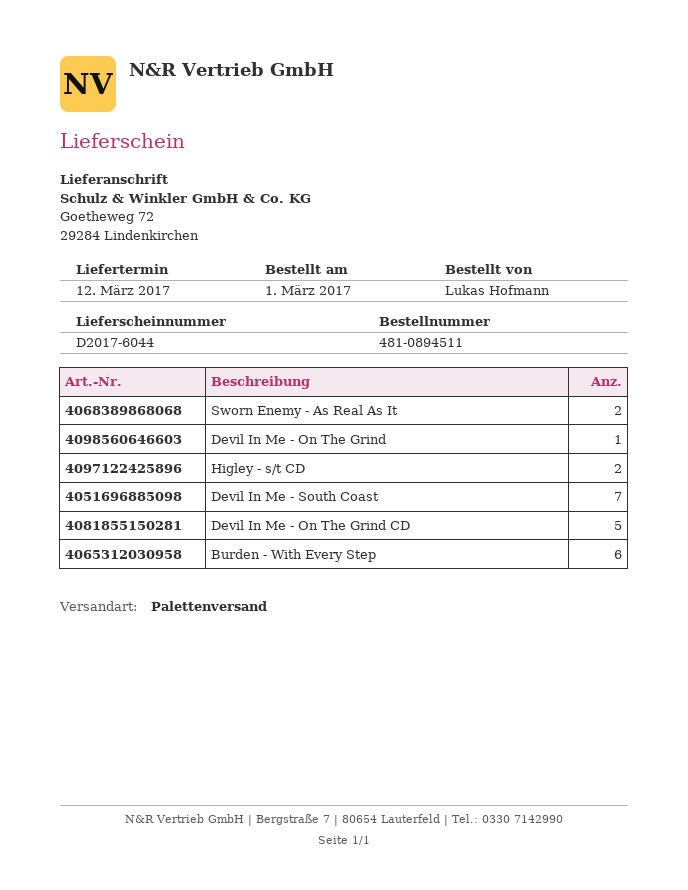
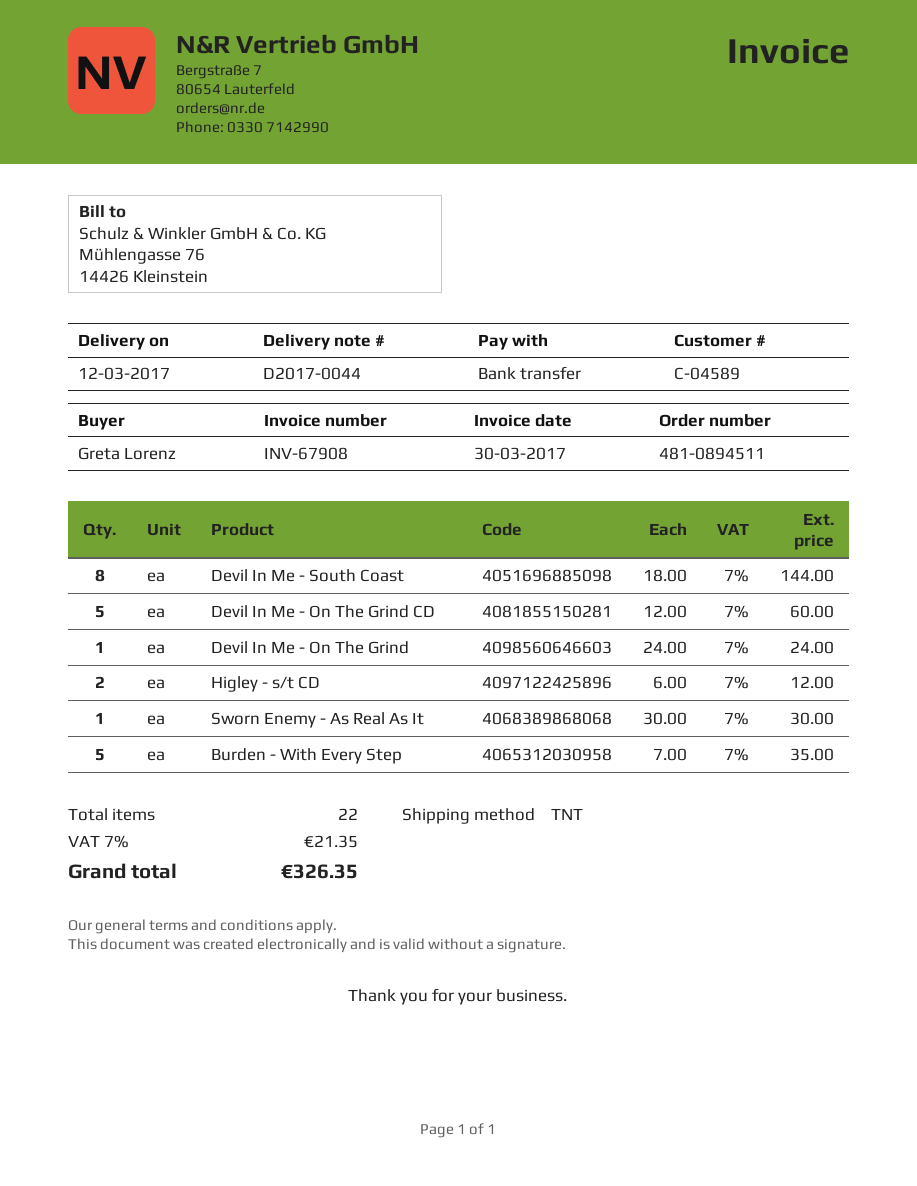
delivery note number: D2017-6044 -> D2017-0044
ordered by: Lukas Hofmann -> Greta Lorenz
shipping method: pallet freight -> TNT
Sworn Enemy - As Real As It: 2 -> 1
Devil In Me - South Coast: 7 -> 8
Burden - With Every Step: 6 -> 5

